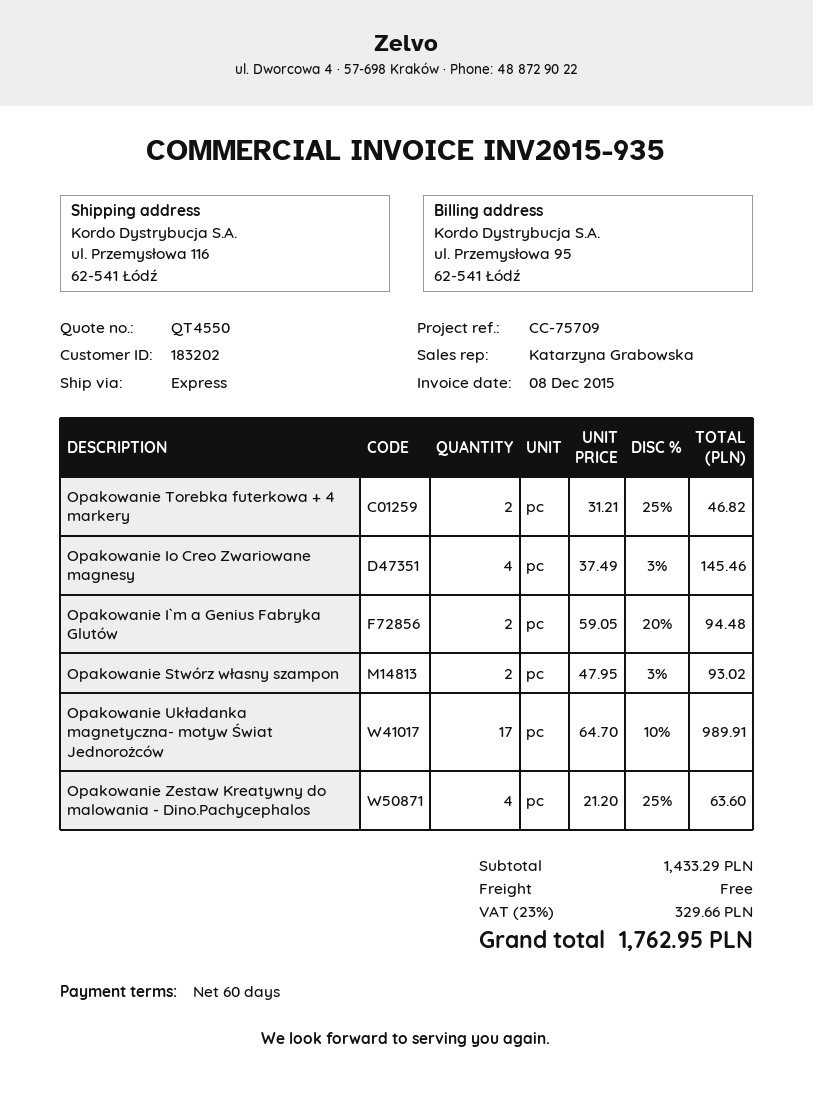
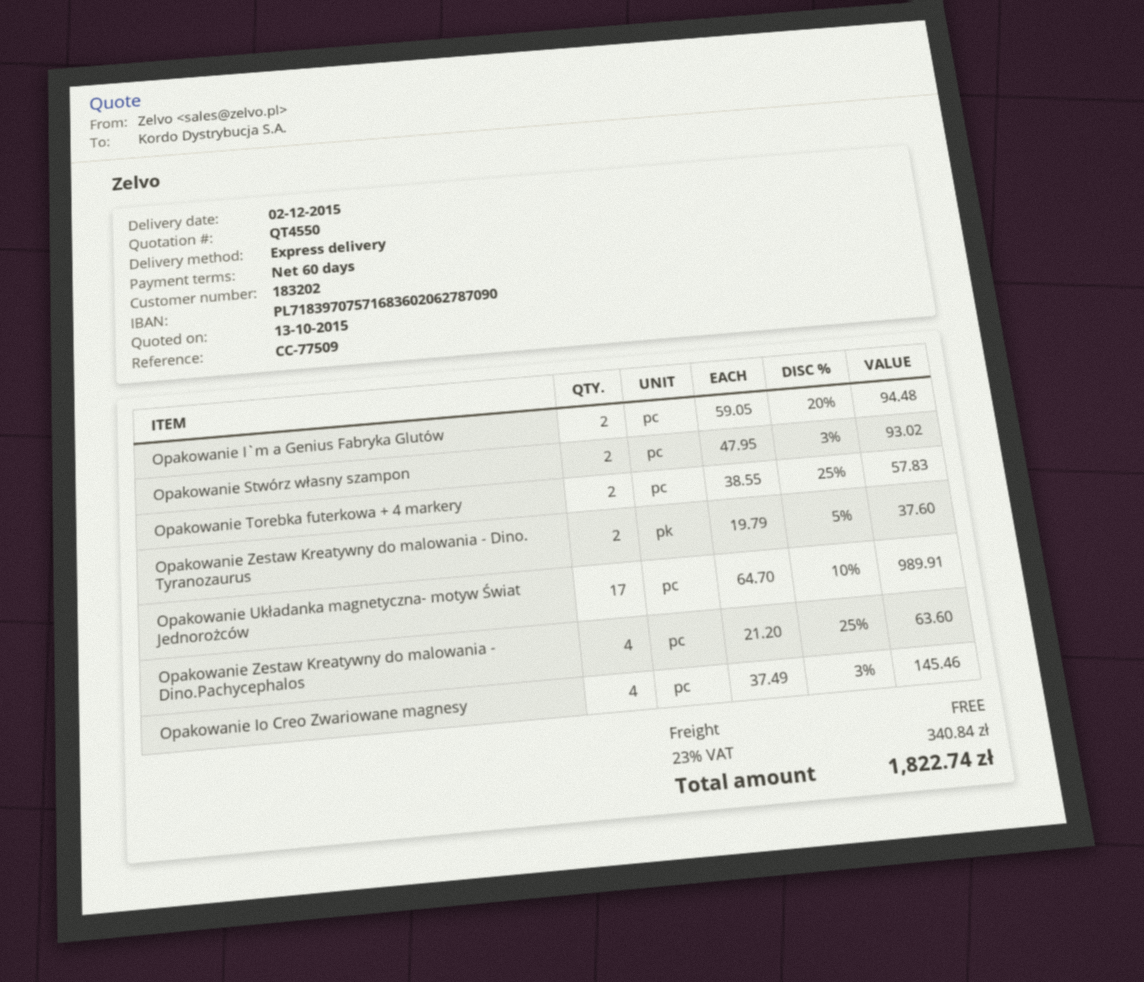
reference: CC-75709 -> CC-77509
Opakowanie Torebka futerkowa + 4 markery: 2 x 31.21 - 25% = 46.82 -> 2 x 38.55 - 25% = 57.83
Opakowanie Zestaw Kreatywny do malowania - Dino. Tyranozaurus: none -> 2 x 19.79 - 5% = 37.60
tax: 23% = 329.66 -> 23% = 340.84
total: 1762.95 -> 1822.74

